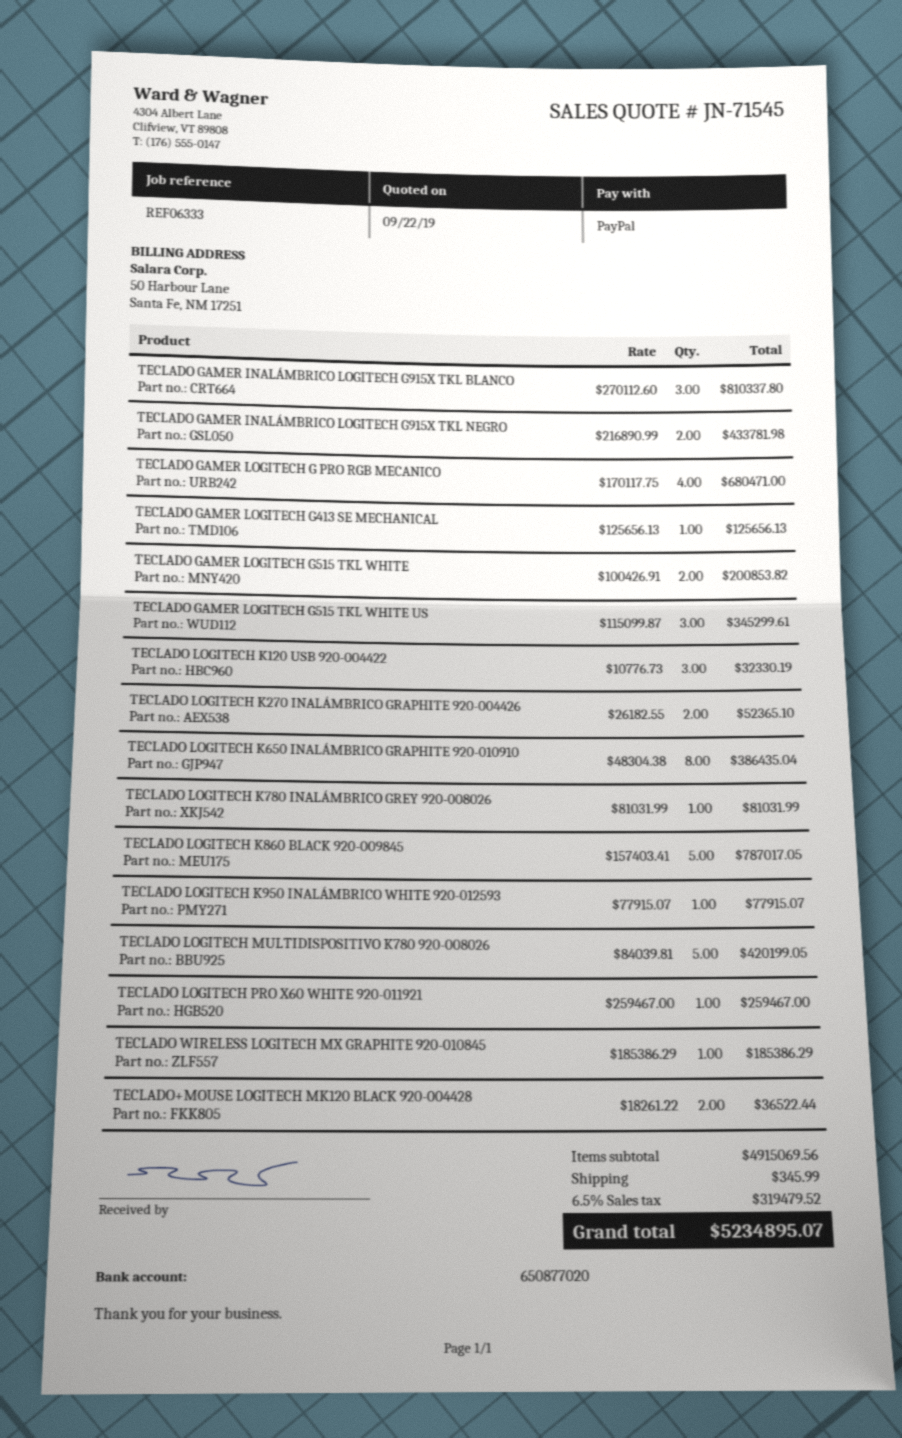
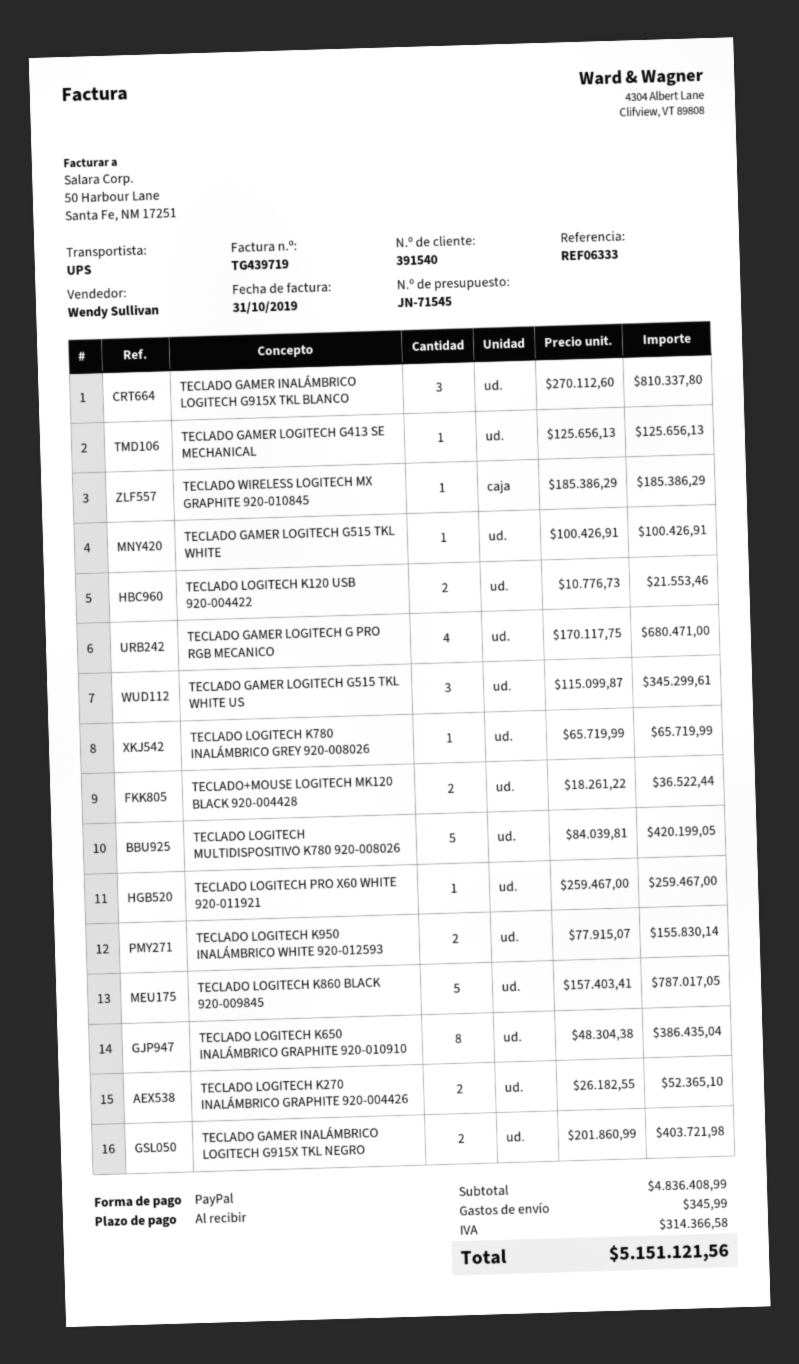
TECLADO GAMER INALÁMBRICO LOGITECH G915X TKL NEGRO: 2 x 216890.99 = 433781.98 -> 2 x 201860.99 = 403721.98
TECLADO GAMER LOGITECH G515 TKL WHITE: 2 x 100426.91 = 200853.82 -> 1 x 100426.91 = 100426.91
TECLADO LOGITECH K120 USB 920-004422: 3 x 10776.73 = 32330.19 -> 2 x 10776.73 = 21553.46
TECLADO LOGITECH K780 INALÁMBRICO GREY 920-008026: 1 x 81031.99 = 81031.99 -> 1 x 65719.99 = 65719.99
TECLADO LOGITECH K950 INALÁMBRICO WHITE 920-012593: 1 x 77915.07 = 77915.07 -> 2 x 77915.07 = 155830.14
subtotal: 4915069.56 -> 4836408.99
tax: 319479.52 -> 314366.58
total: 5234895.07 -> 5151121.56

